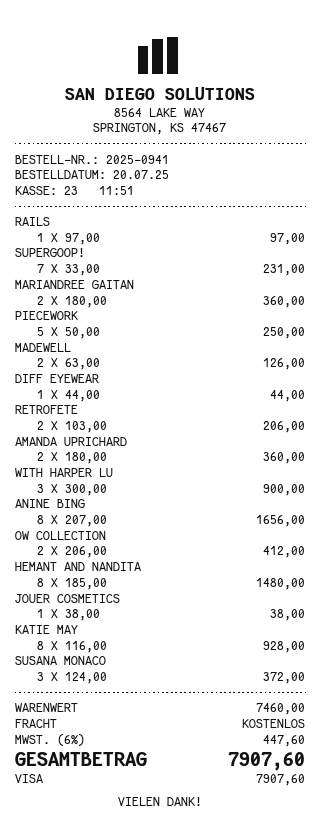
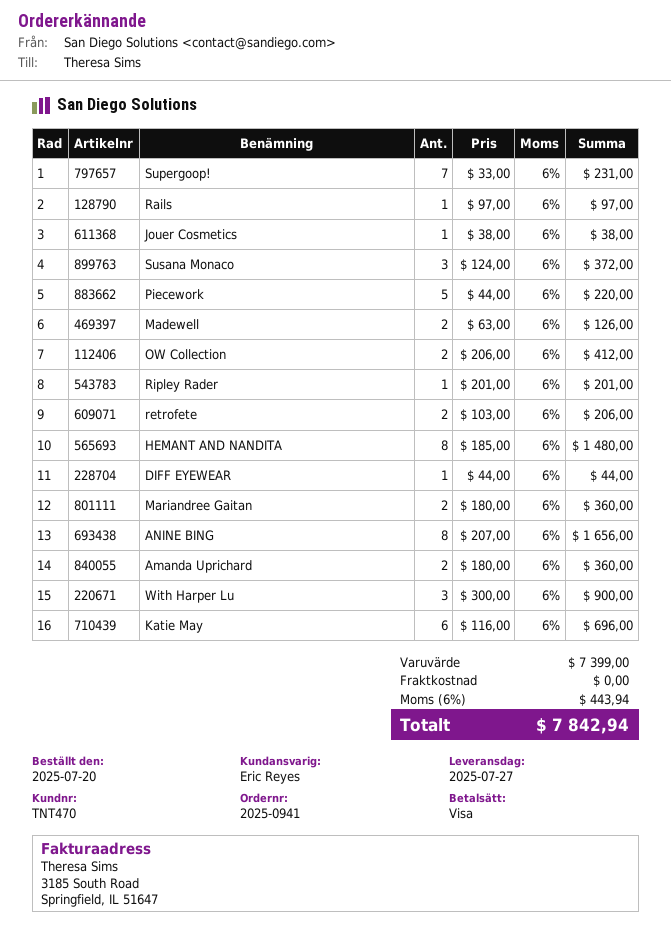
PIECEWORK: 5 x 50.00 = 250.00 -> 5 x 44.00 = 220.00
KATIE MAY: 8 x 116.00 = 928.00 -> 6 x 116.00 = 696.00
Ripley Rader: none -> 1 x 201.00 = 201.00
subtotal: 7460.00 -> 7399.00
tax: 6% = 447.60 -> 6% = 443.94
total: 7907.60 -> 7842.94

